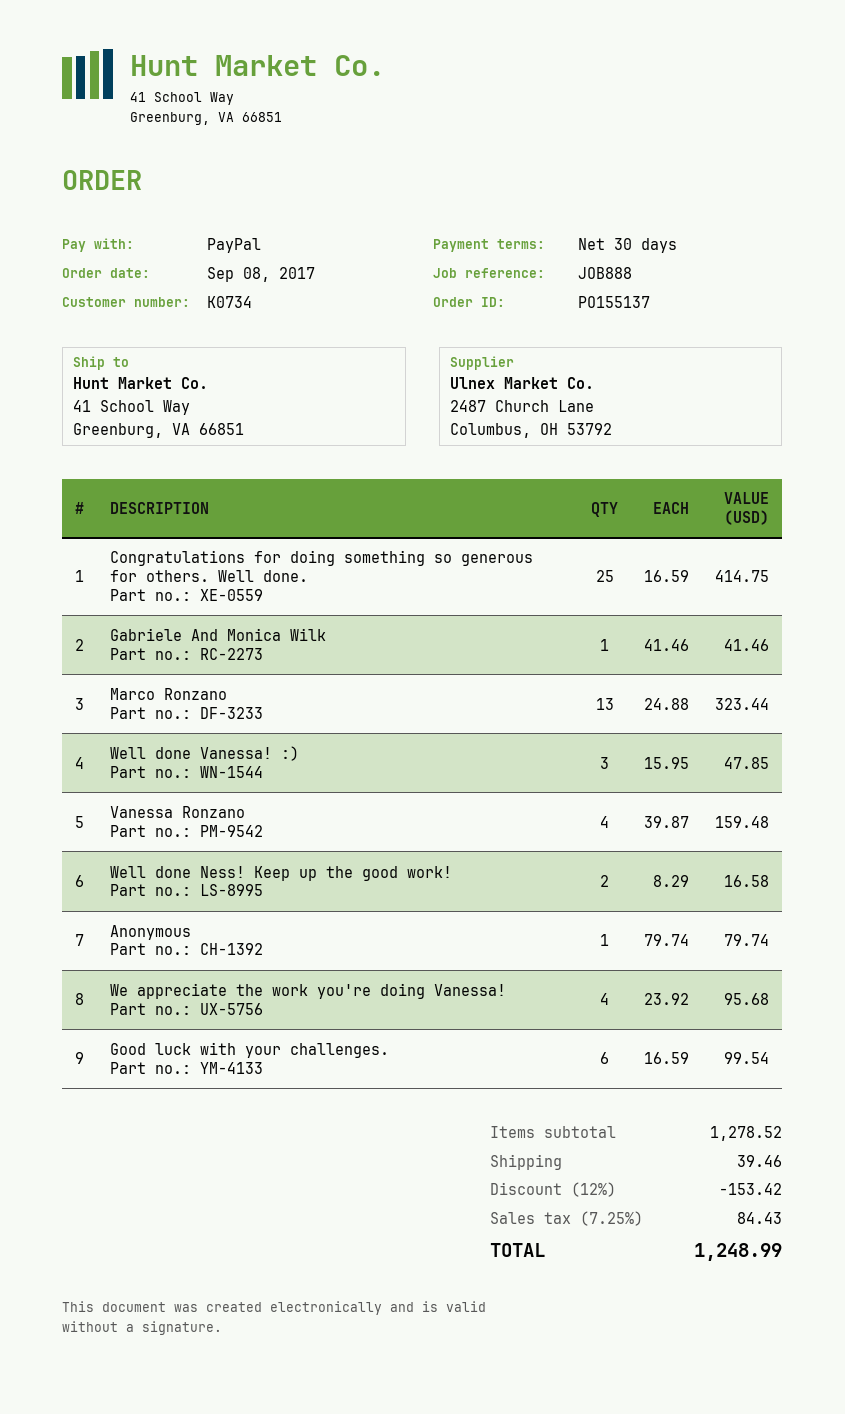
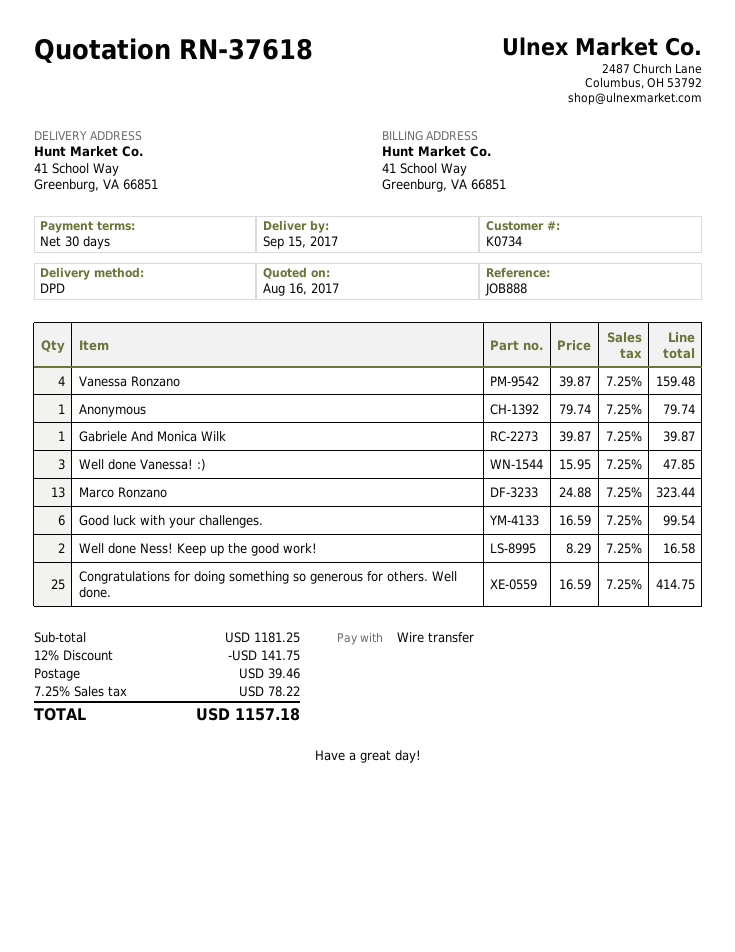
payment method: PayPal -> bank transfer
Gabriele And Monica Wilk: 1 x 41.46 = 41.46 -> 1 x 39.87 = 39.87
We appreciate the work you're doing Vanessa!: 4 x 23.92 = 95.68 -> none
subtotal: 1278.52 -> 1181.25
discount: 12% = 153.42 -> 12% = 141.75
tax: 7.25% = 84.43 -> 7.25% = 78.22
total: 1248.99 -> 1157.18

